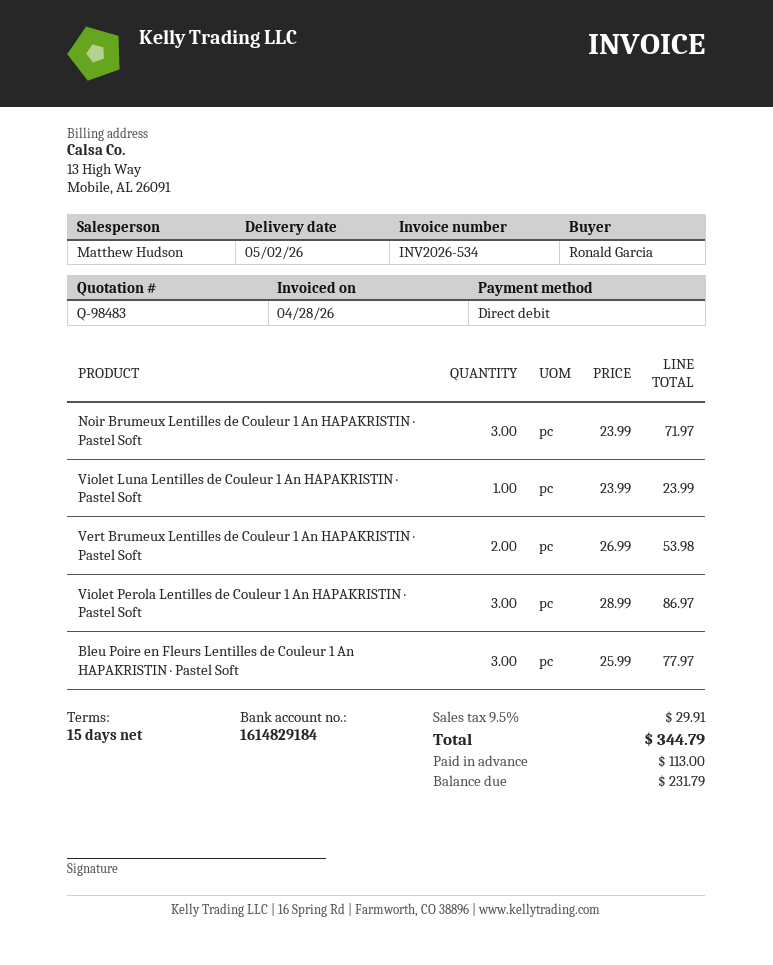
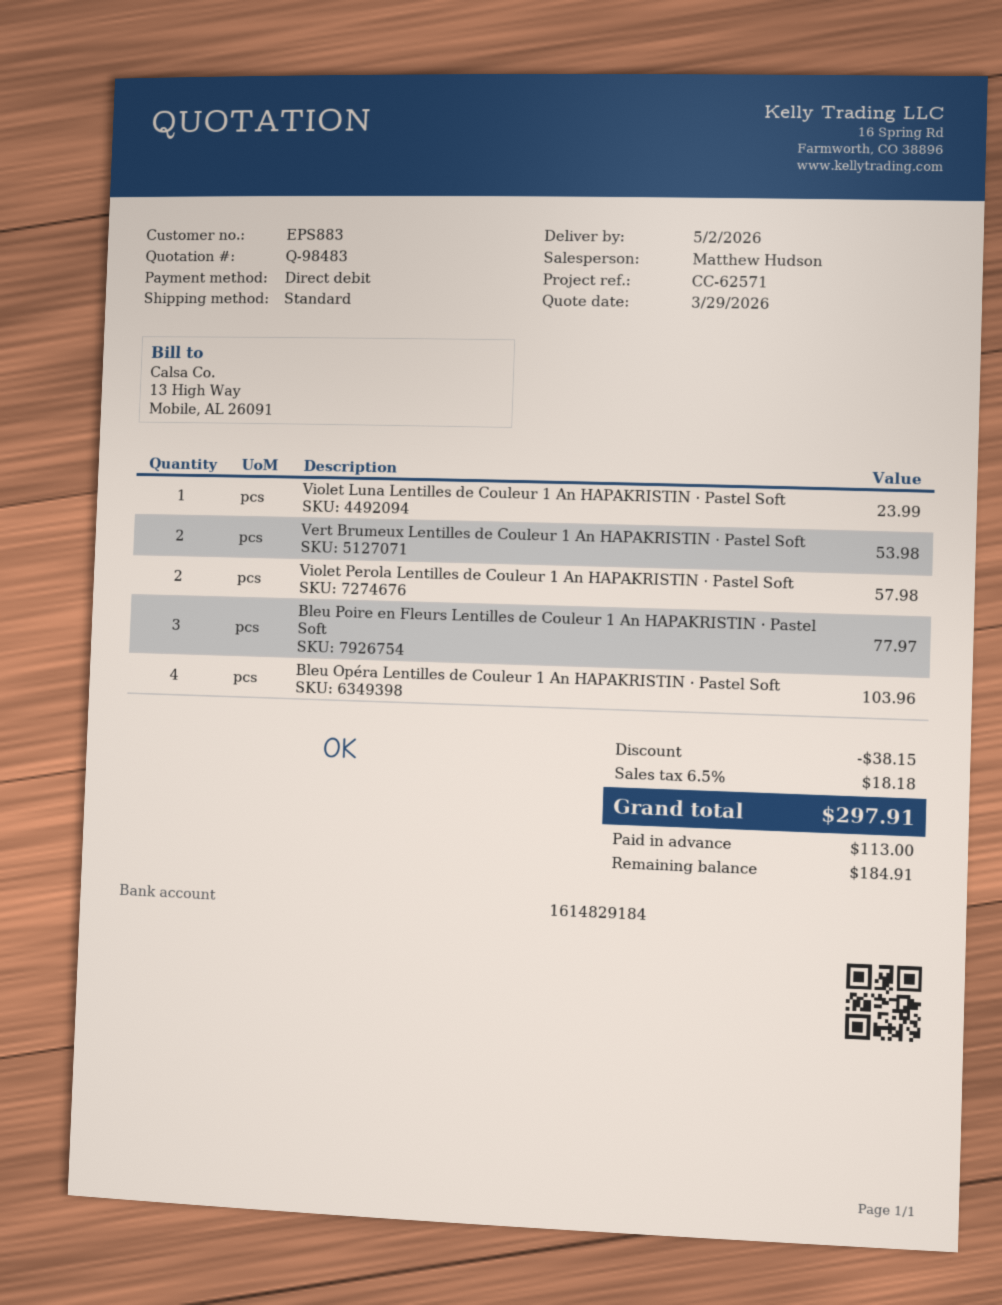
Noir Brumeux Lentilles de Couleur 1 An HAPAKRISTIN · Pastel Soft: 3 for 71.97 -> none
Violet Perola Lentilles de Couleur 1 An HAPAKRISTIN · Pastel Soft: 3 for 86.97 -> 2 for 57.98
Bleu Opéra Lentilles de Couleur 1 An HAPAKRISTIN · Pastel Soft: none -> 4 for 103.96
discount: none -> 38.15
tax: 9.5% = 29.91 -> 6.5% = 18.18
total: 344.79 -> 297.91
balance: 231.79 -> 184.91

